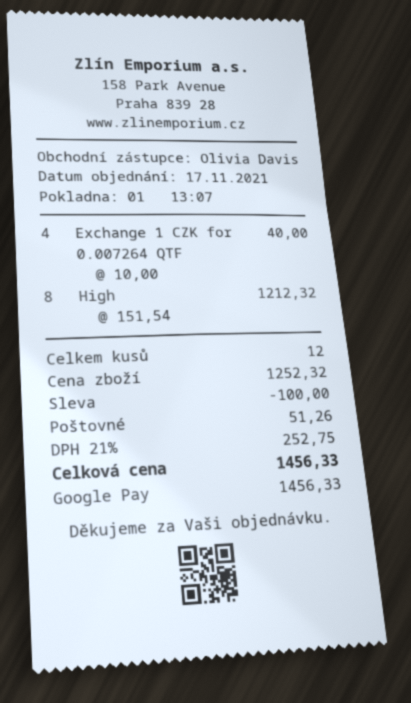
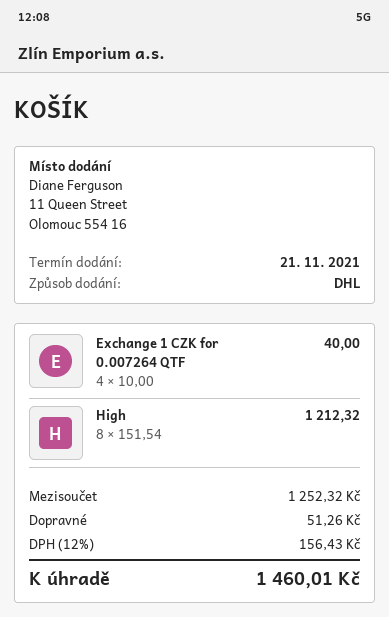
discount: 100.00 -> none
tax: 21% = 252.75 -> 12% = 156.43
total: 1456.33 -> 1460.01

